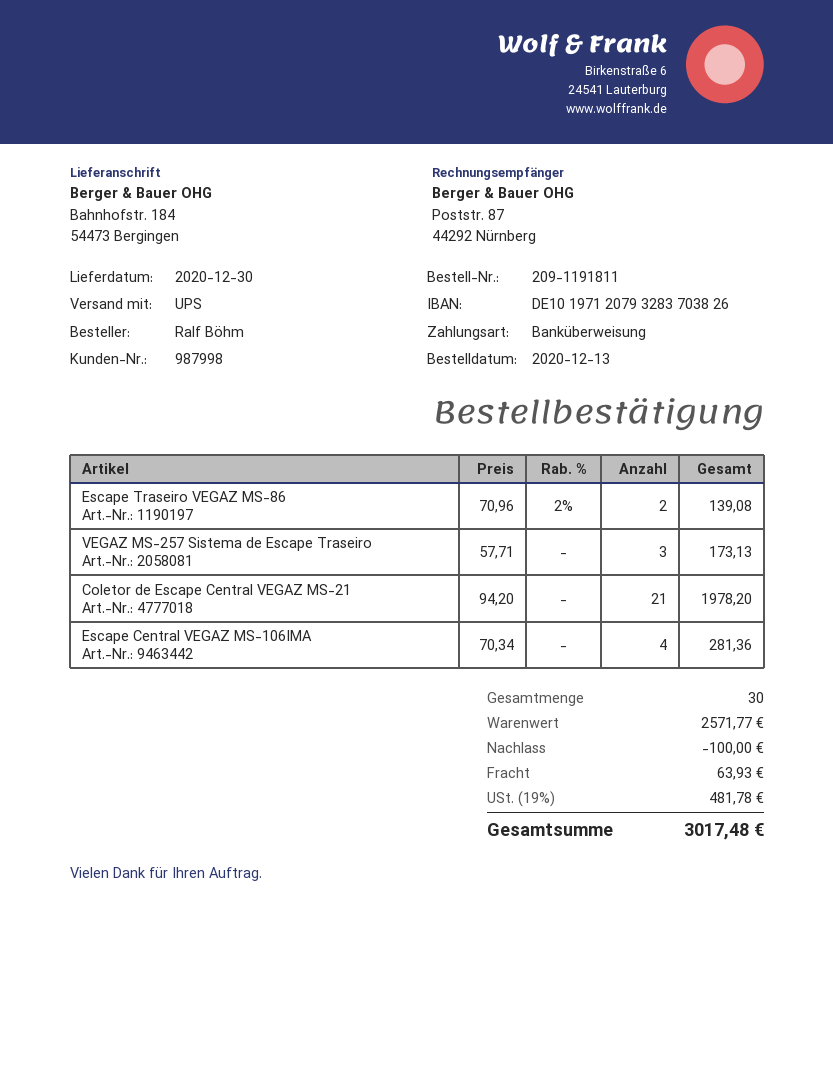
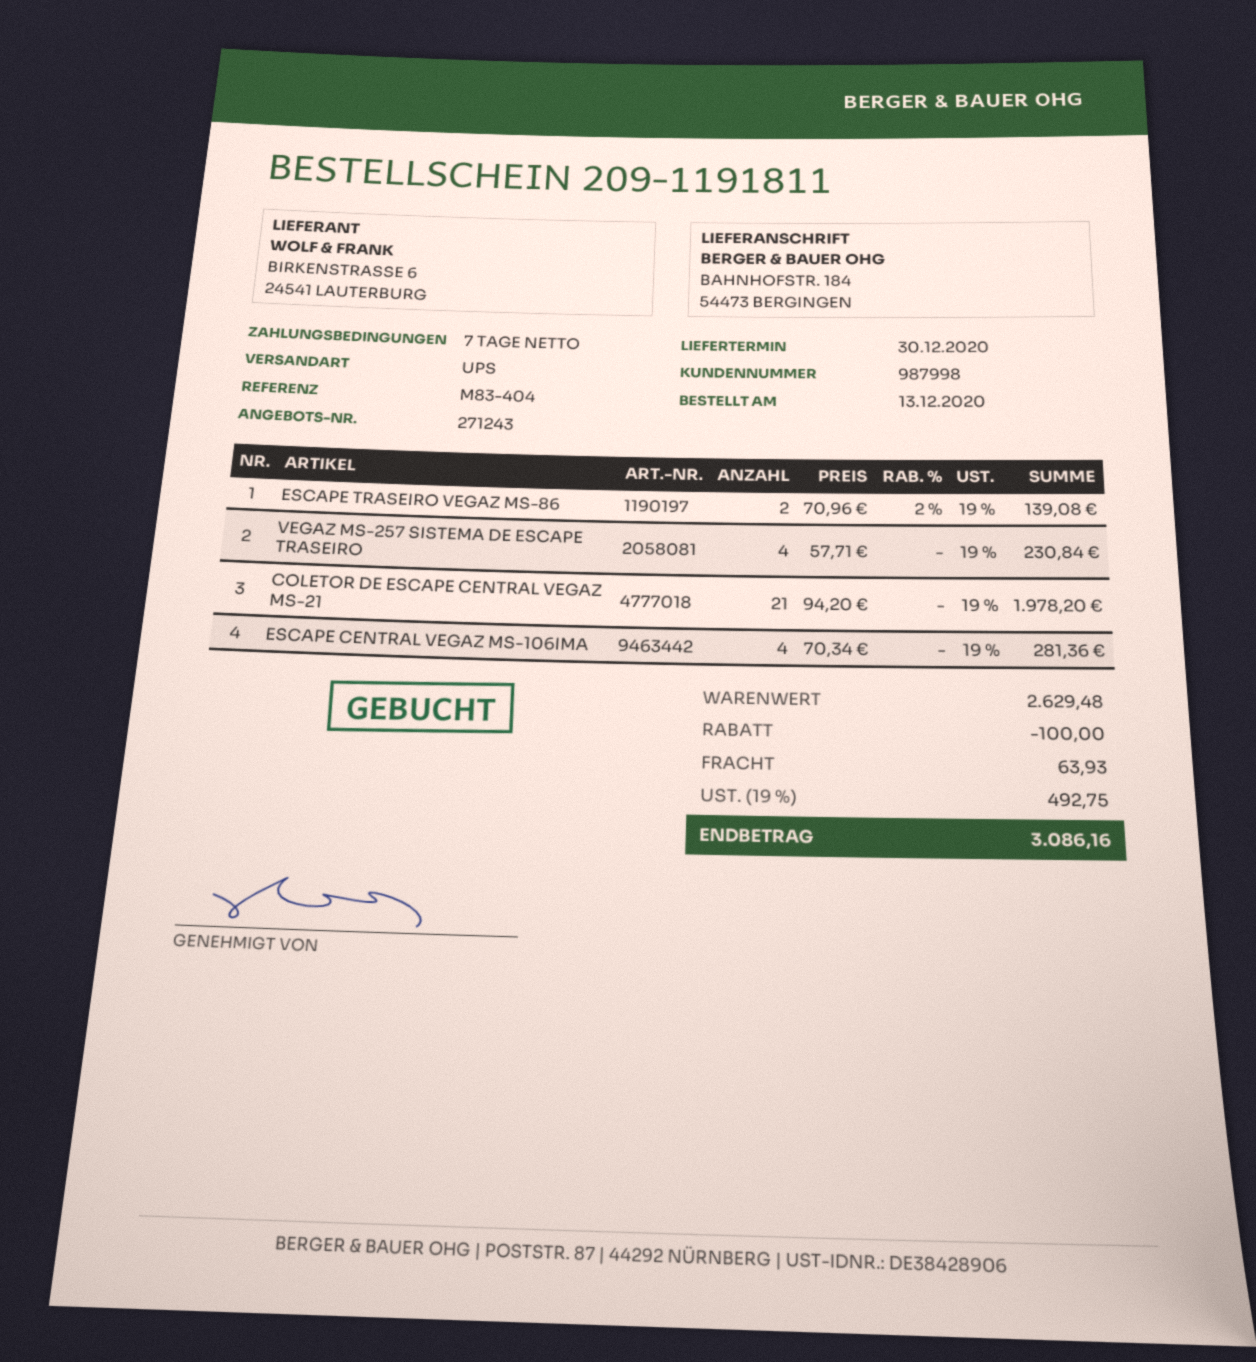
VEGAZ MS-257 Sistema de Escape Traseiro: 3 x 57.71 = 173.13 -> 4 x 57.71 = 230.84
subtotal: 2571.77 -> 2629.48
tax: 19% = 481.78 -> 19% = 492.75
total: 3017.48 -> 3086.16

